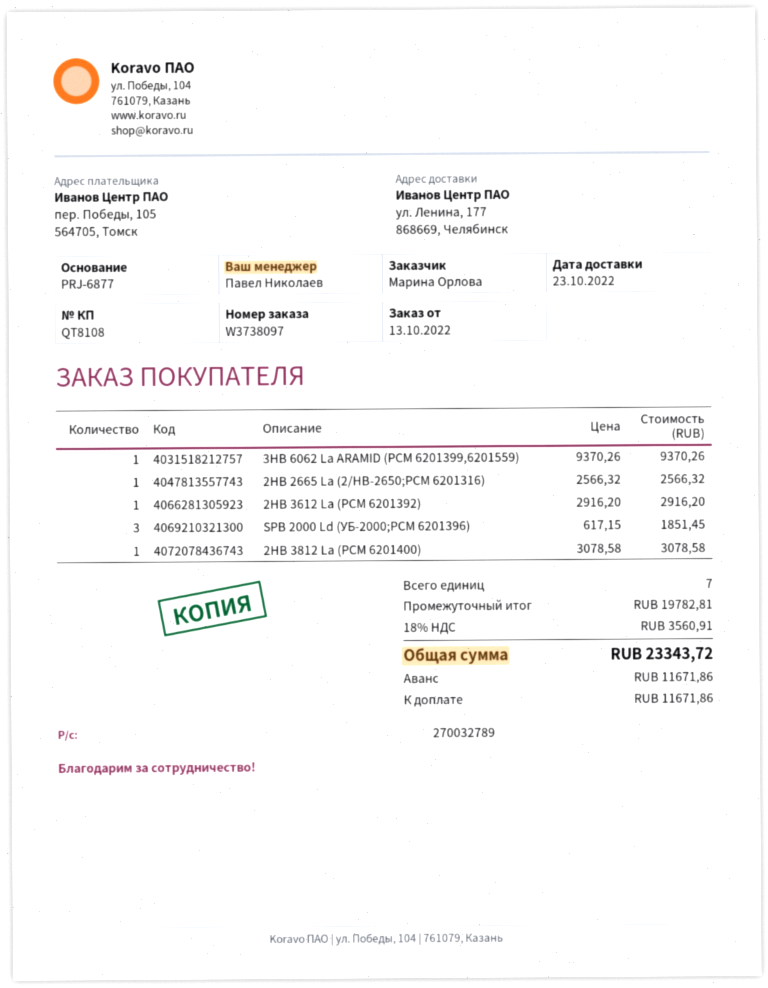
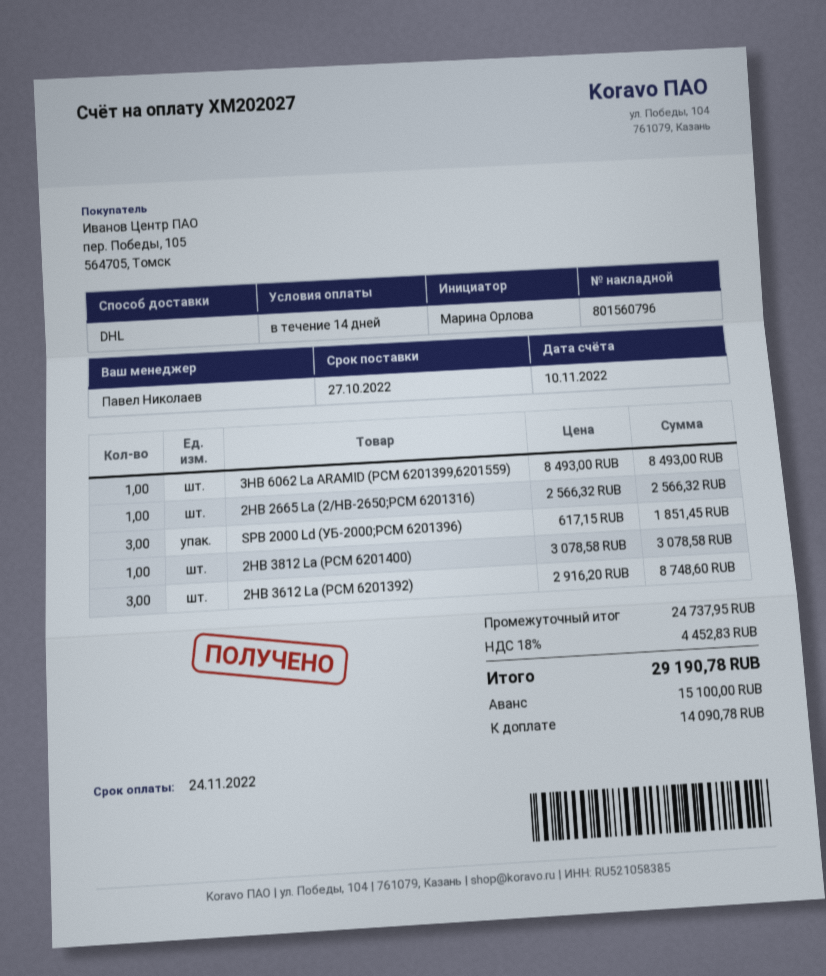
delivery date: 2022-10-23 -> 2022-10-27
3НВ 6062 La ARAMID (PCM 6201399,6201559): 1 x 9370.26 = 9370.26 -> 1 x 8493.00 = 8493.00
2НВ 3612 La (PCM 6201392): 1 x 2916.20 = 2916.20 -> 3 x 2916.20 = 8748.60
subtotal: 19782.81 -> 24737.95
tax: 18% = 3560.91 -> 18% = 4452.83
total: 23343.72 -> 29190.78
deposit: 11671.86 -> 15100.00
balance: 11671.86 -> 14090.78

